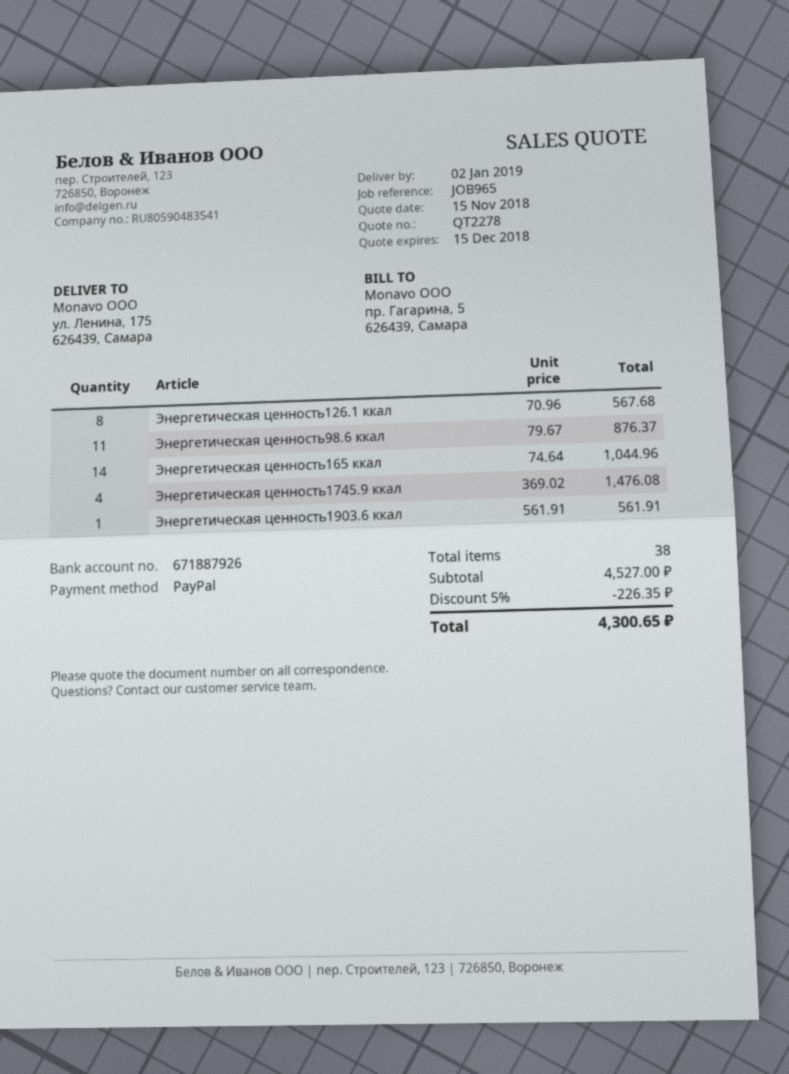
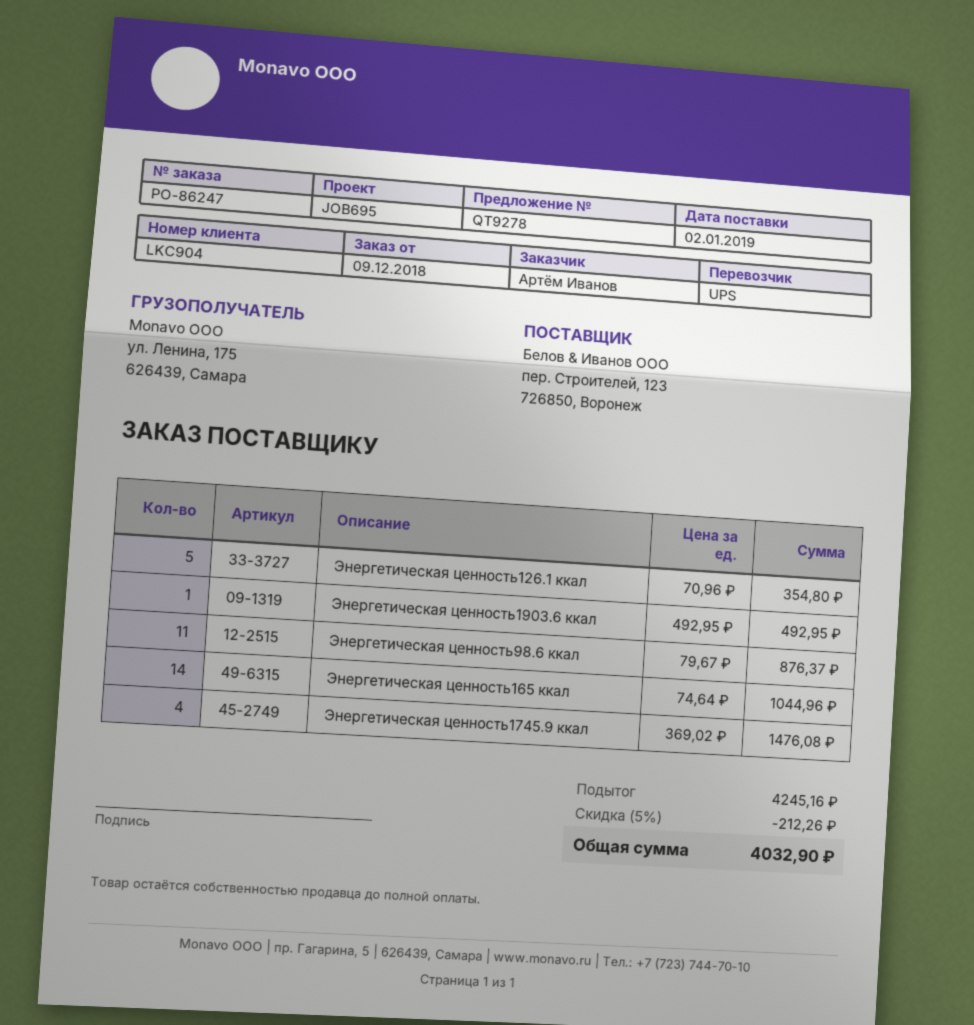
quote number: QT2278 -> QT9278
reference: JOB965 -> JOB695
Энергетическая ценность126.1 ккал: 8 x 70.96 = 567.68 -> 5 x 70.96 = 354.80
Энергетическая ценность1903.6 ккал: 1 x 561.91 = 561.91 -> 1 x 492.95 = 492.95
subtotal: 4527.00 -> 4245.16
discount: 5% = 226.35 -> 5% = 212.26
total: 4300.65 -> 4032.90

